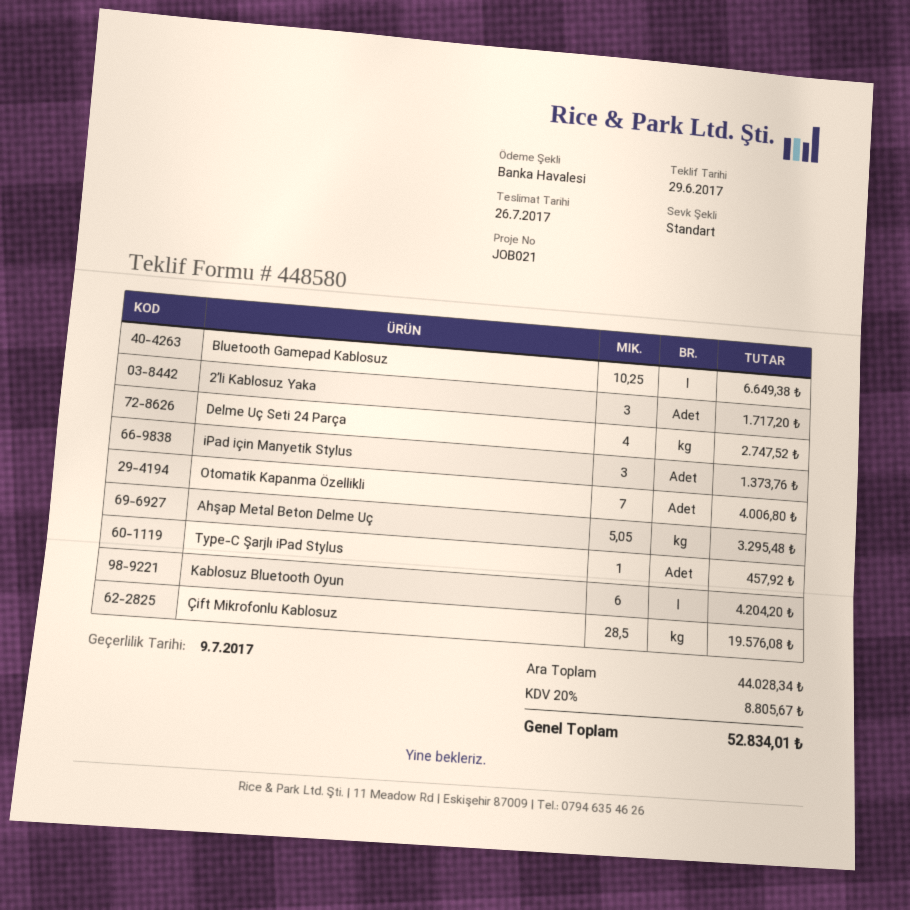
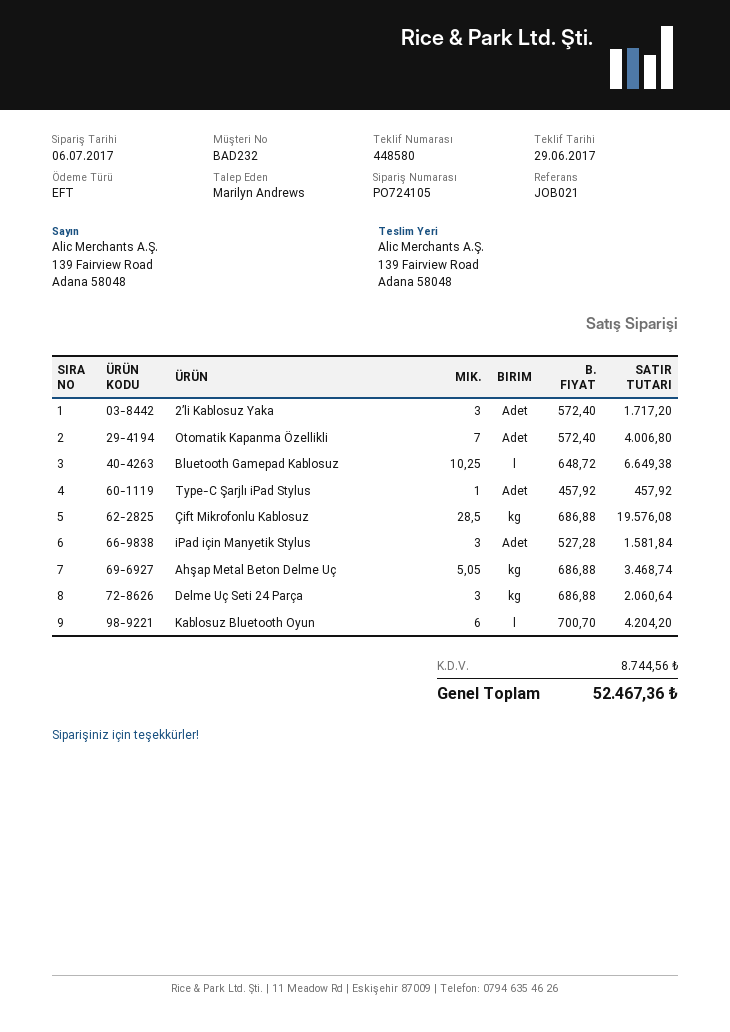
Delme Uç Seti 24 Parça: 4 for 2747.52 -> 3 for 2060.64
iPad için Manyetik Stylus: 3 for 1373.76 -> 3 for 1581.84
Ahşap Metal Beton Delme Uç: 5.05 for 3295.48 -> 5.05 for 3468.74
tax: 8805.67 -> 8744.56
total: 52834.01 -> 52467.36

